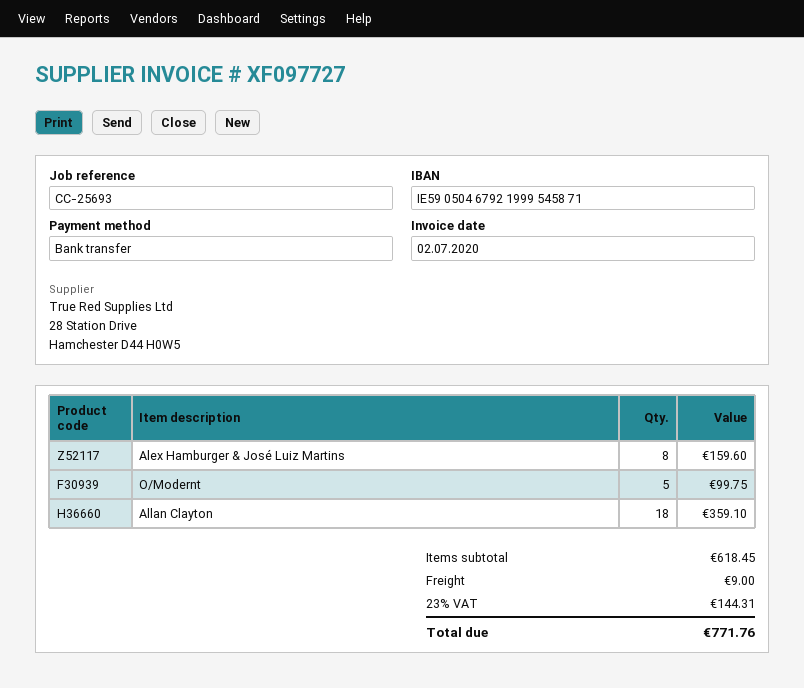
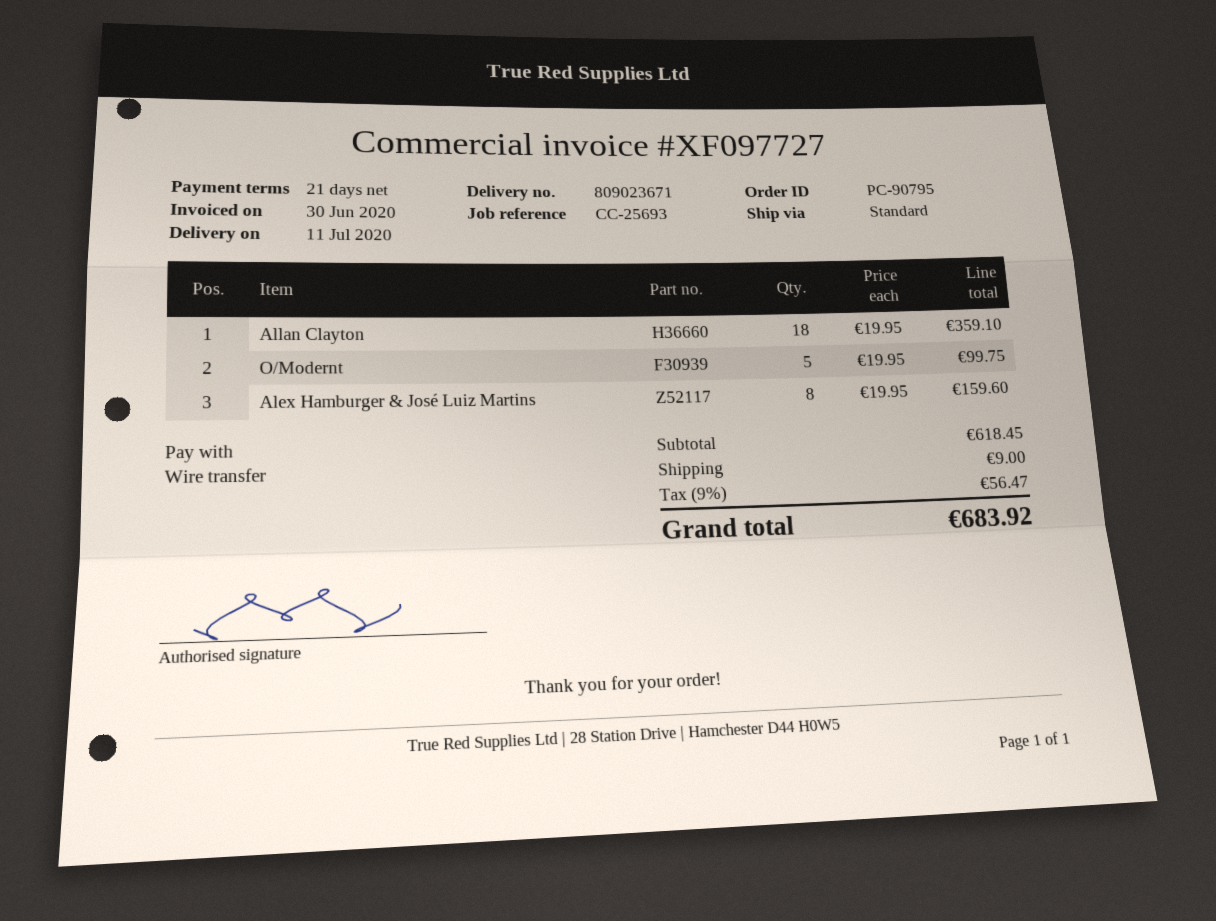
invoice date: 2020-07-02 -> 2020-06-30
tax: 23% = 144.31 -> 9% = 56.47
total: 771.76 -> 683.92

